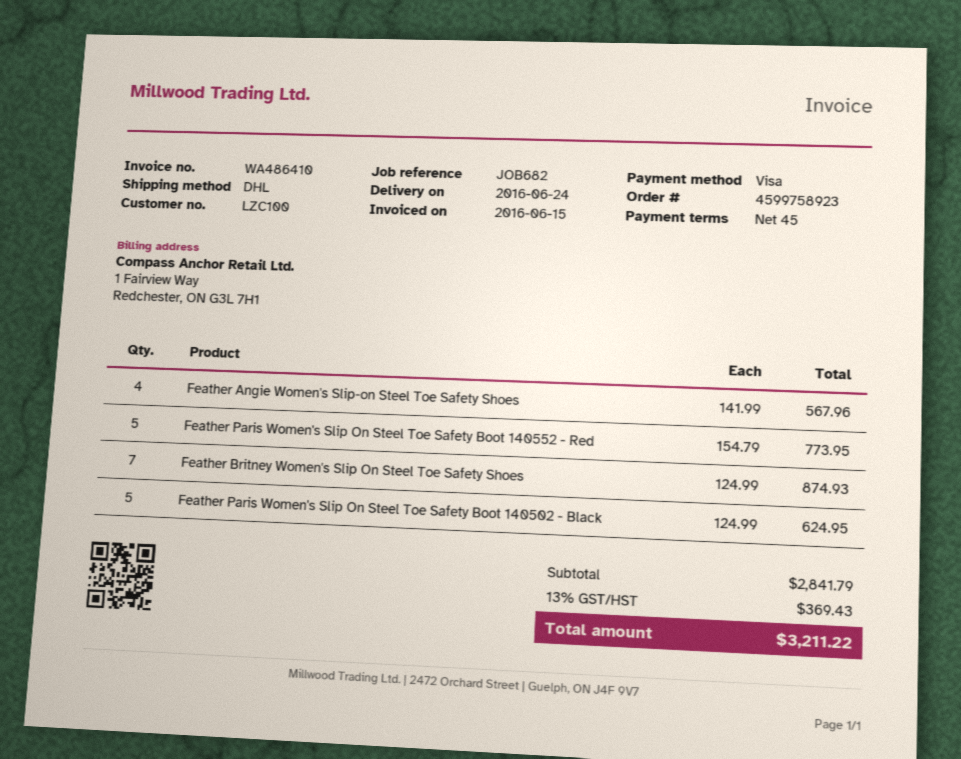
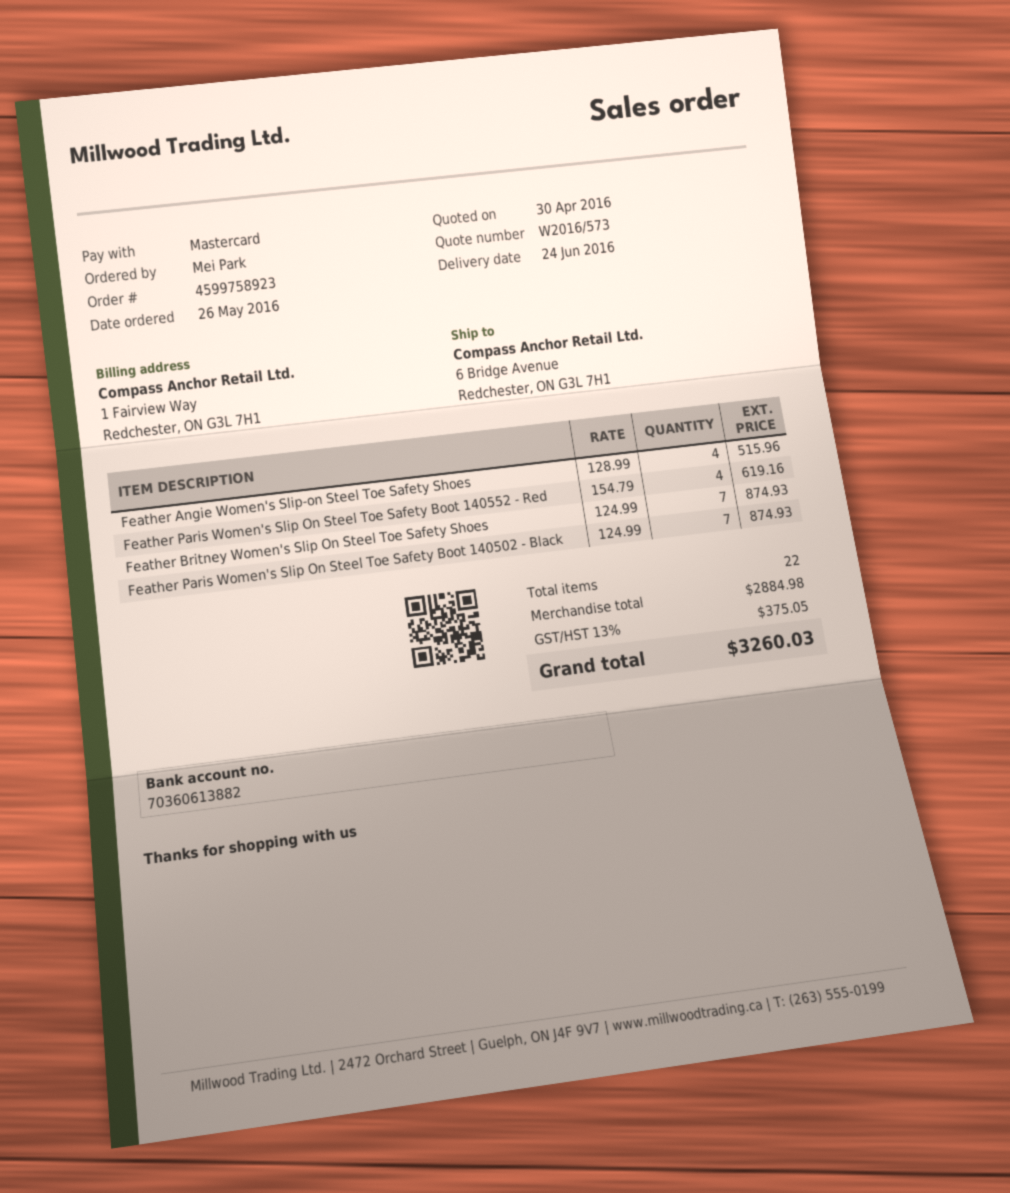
payment method: Visa -> Mastercard
Feather Angie Women's Slip-on Steel Toe Safety Shoes: 4 x 141.99 = 567.96 -> 4 x 128.99 = 515.96
Feather Paris Women's Slip On Steel Toe Safety Boot 140552 - Red: 5 x 154.79 = 773.95 -> 4 x 154.79 = 619.16
Feather Paris Women's Slip On Steel Toe Safety Boot 140502 - Black: 5 x 124.99 = 624.95 -> 7 x 124.99 = 874.93
subtotal: 2841.79 -> 2884.98
tax: 13% = 369.43 -> 13% = 375.05
total: 3211.22 -> 3260.03

